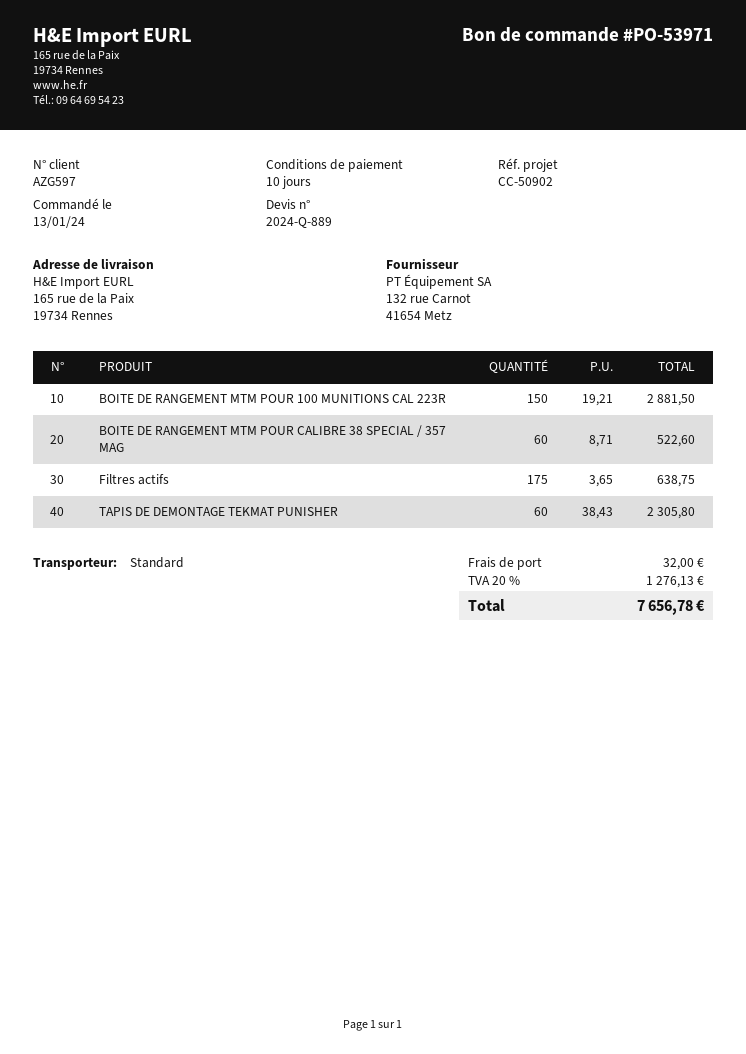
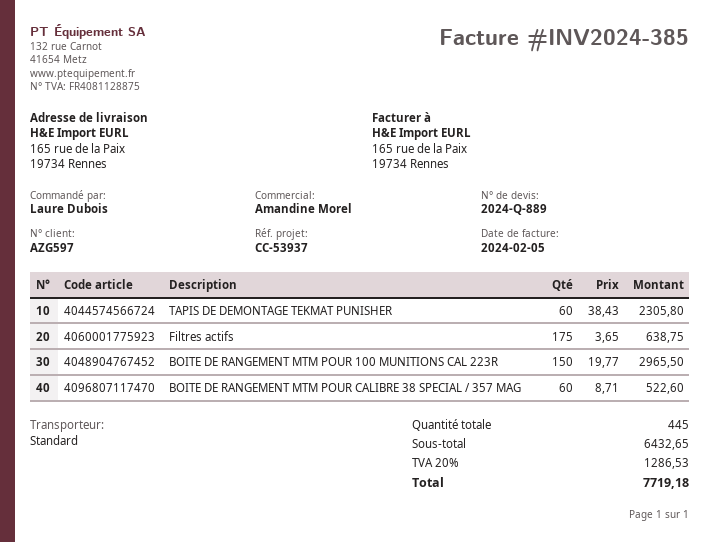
reference: CC-50902 -> CC-53937
BOITE DE RANGEMENT MTM POUR 100 MUNITIONS CAL 223R: 150 x 19.21 = 2881.50 -> 150 x 19.77 = 2965.50
shipping: 32.00 -> none
tax: 20% = 1276.13 -> 20% = 1286.53
total: 7656.78 -> 7719.18

